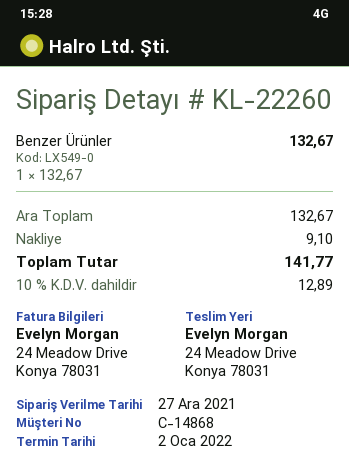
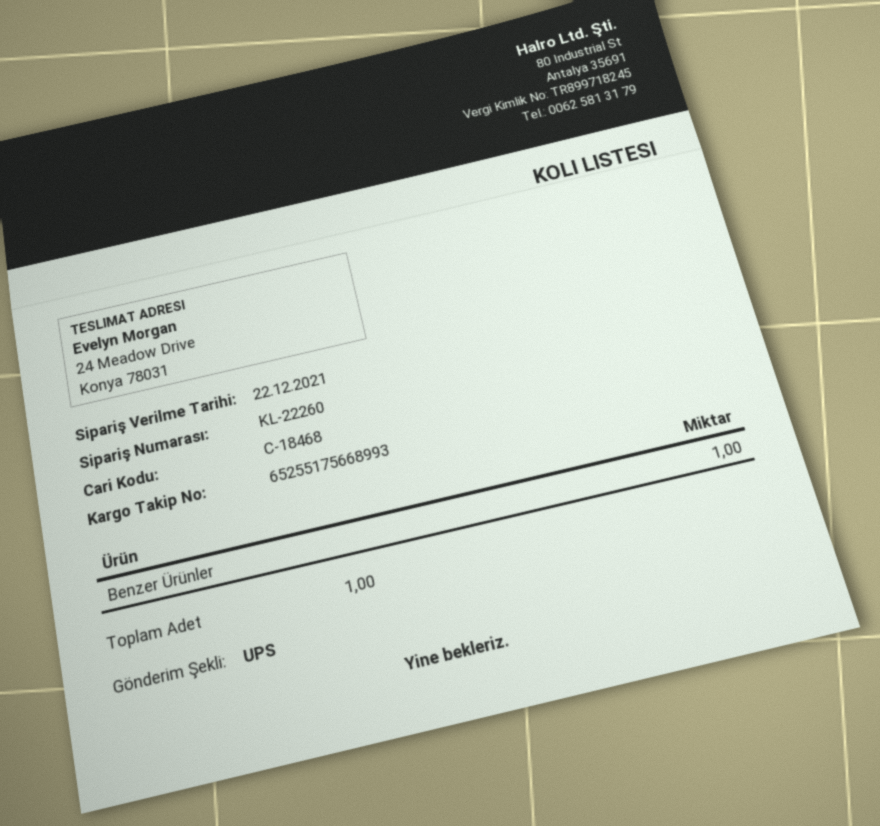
order date: 2021-12-27 -> 2021-12-22
customer number: C-14868 -> C-18468

